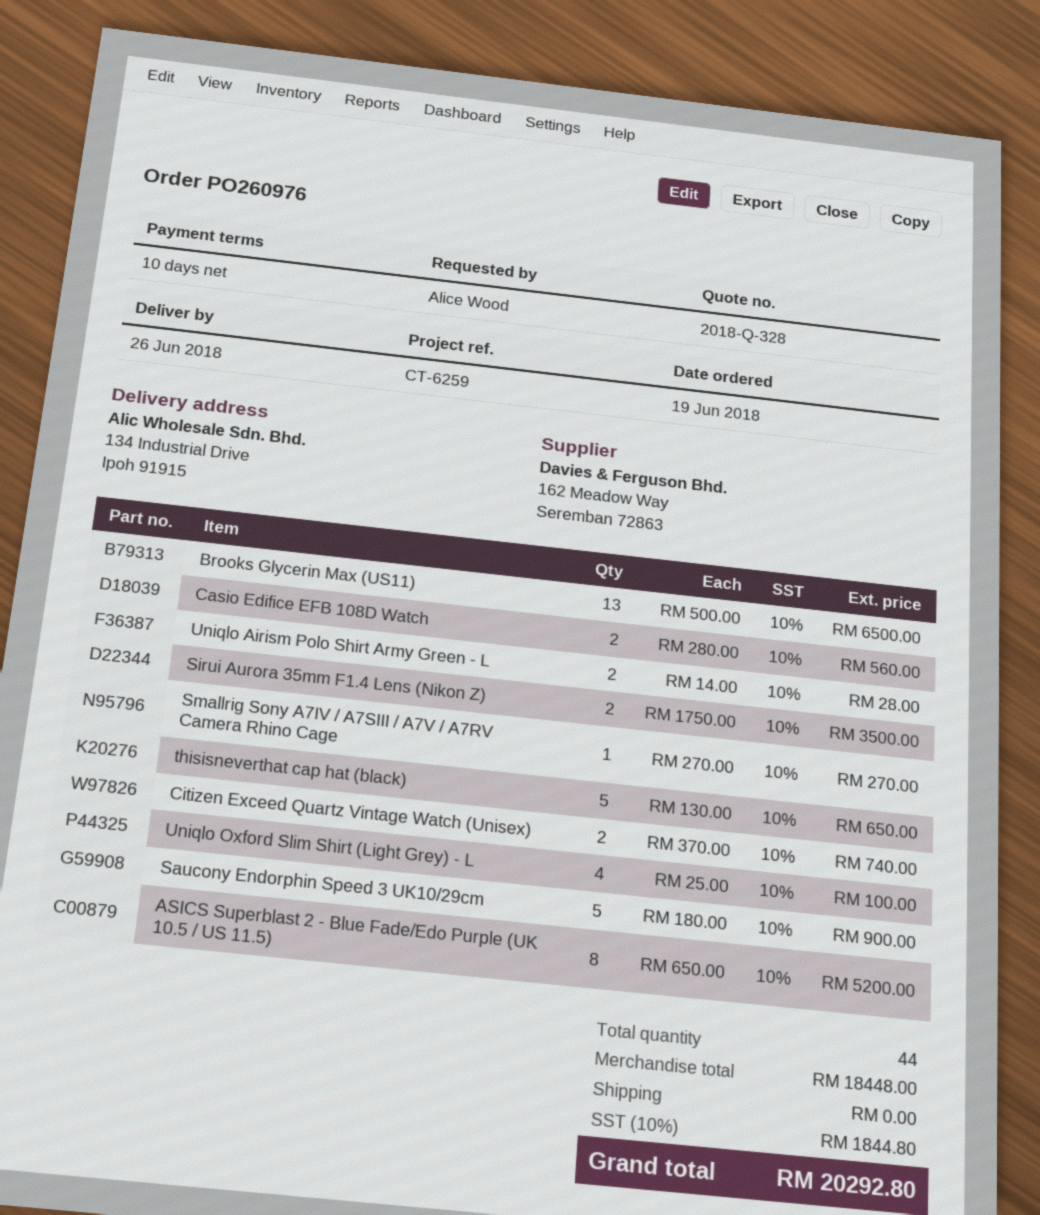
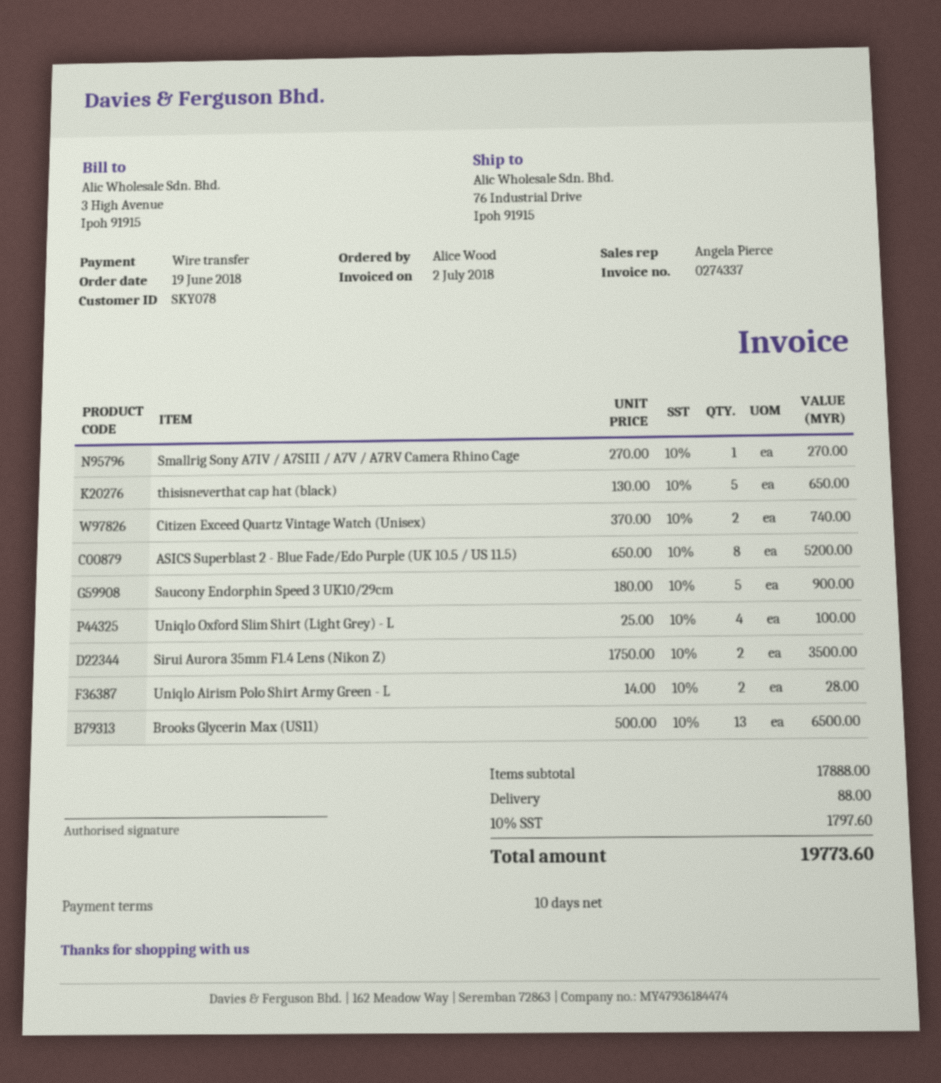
ship to: 134 Industrial Drive, Ipoh 91915 -> 76 Industrial Drive, Ipoh 91915
Casio Edifice EFB 108D Watch: 2 x 280.00 = 560.00 -> none
subtotal: 18448.00 -> 17888.00
shipping: 0.00 -> 88.00
tax: 10% = 1844.80 -> 10% = 1797.60
total: 20292.80 -> 19773.60

